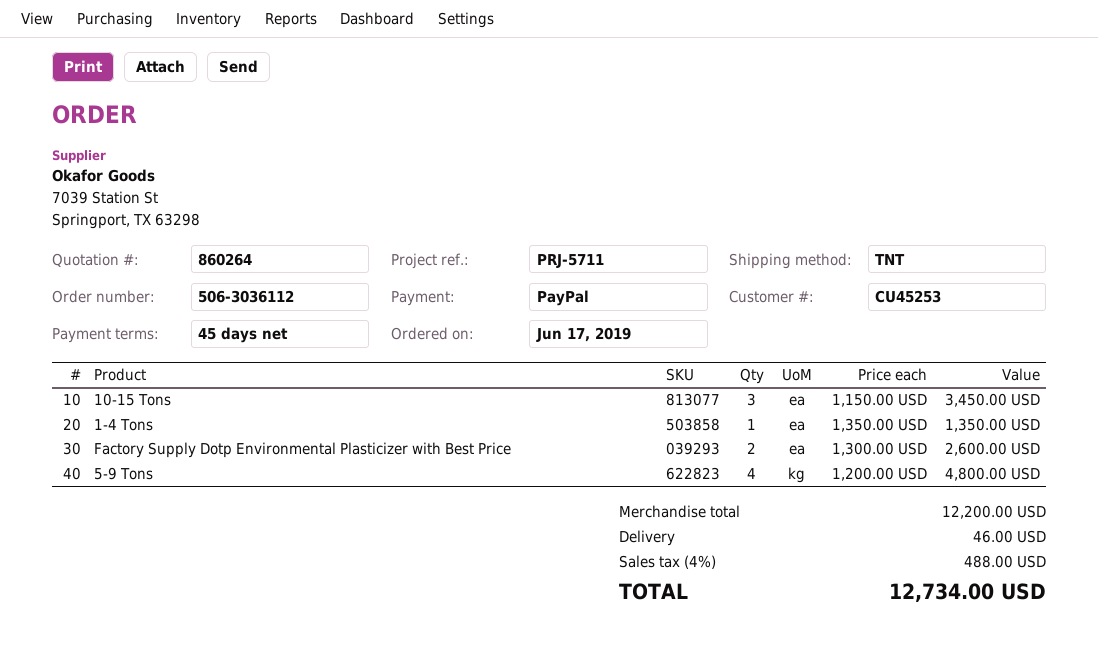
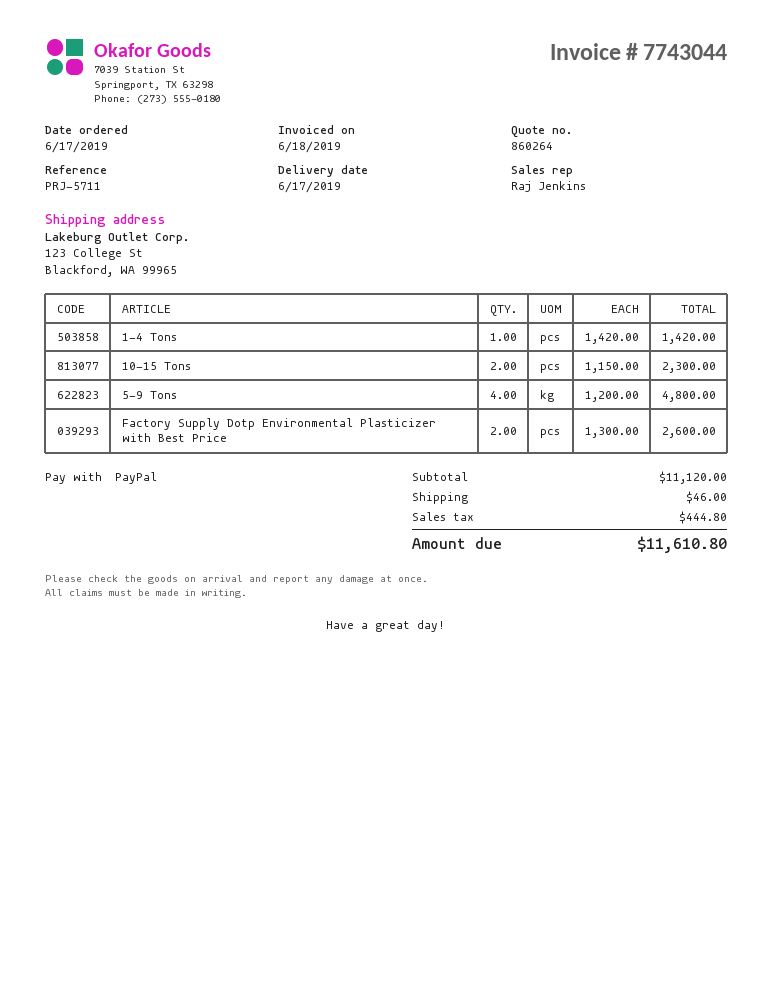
10-15 Tons: 3 x 1150.00 = 3450.00 -> 2 x 1150.00 = 2300.00
1-4 Tons: 1 x 1350.00 = 1350.00 -> 1 x 1420.00 = 1420.00
subtotal: 12200.00 -> 11120.00
tax: 488.00 -> 444.80
total: 12734.00 -> 11610.80

